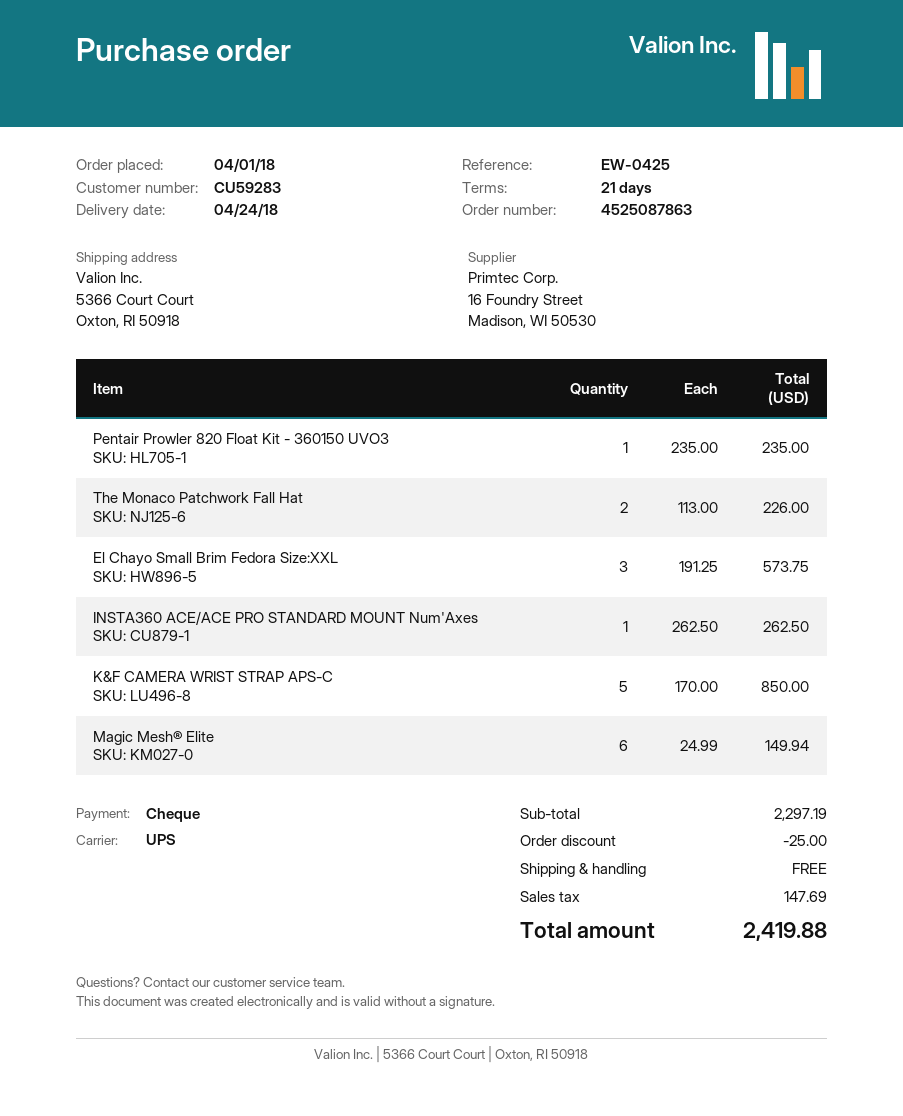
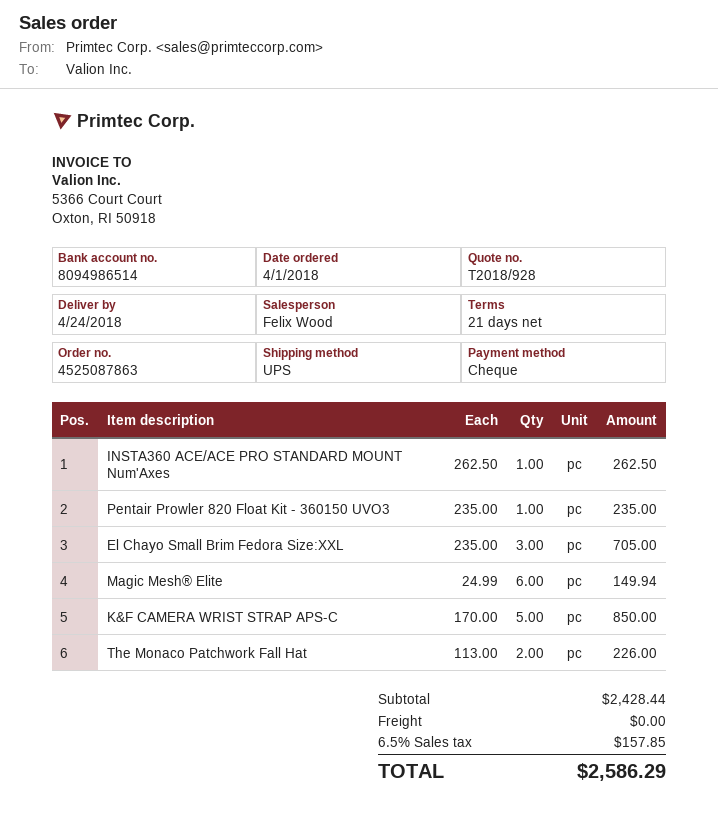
El Chayo Small Brim Fedora Size:XXL: 3 x 191.25 = 573.75 -> 3 x 235.00 = 705.00
subtotal: 2297.19 -> 2428.44
discount: 25.00 -> none
tax: 147.69 -> 157.85
total: 2419.88 -> 2586.29

